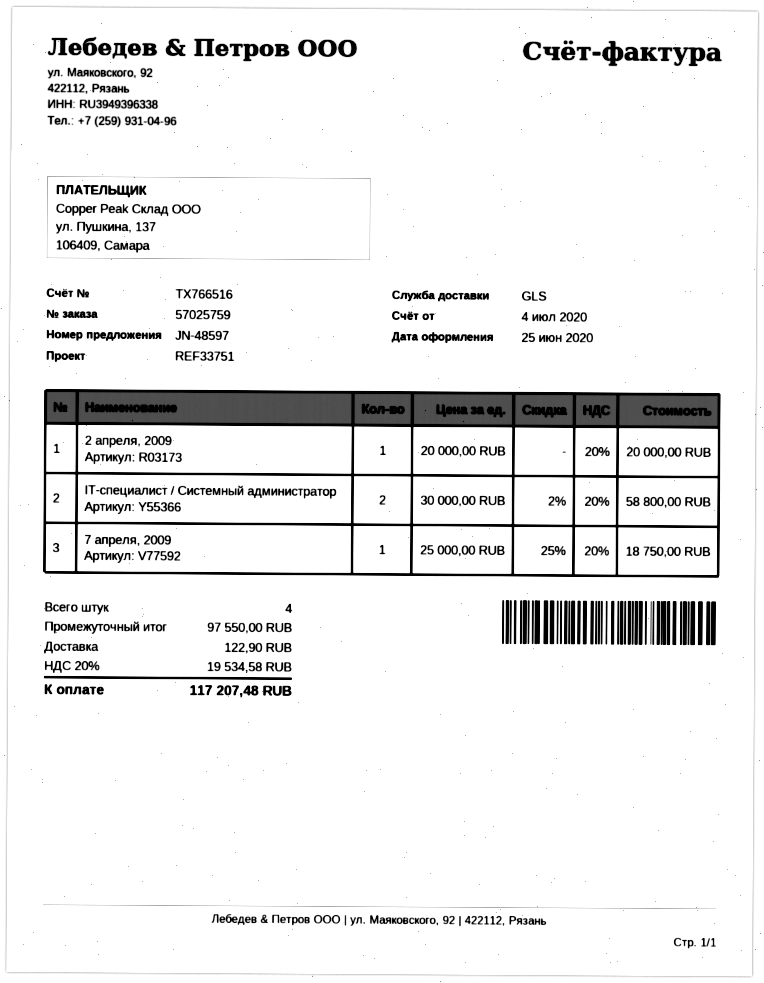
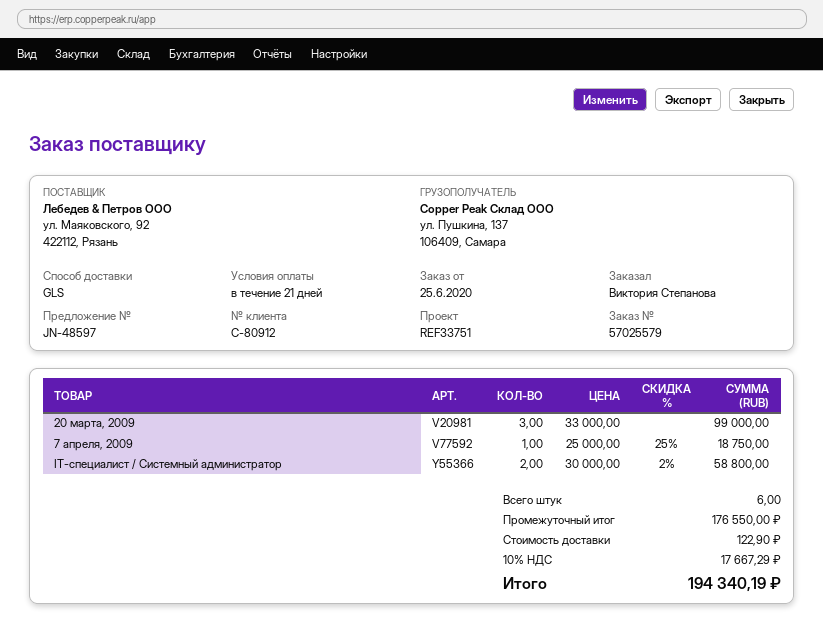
order number: 57025759 -> 57025579
2 апреля, 2009: 1 x 20000.00 = 20000.00 -> none
20 марта, 2009: none -> 3 x 33000.00 = 99000.00
total quantity: 4 -> 6
subtotal: 97550.00 -> 176550.00
tax: 20% = 19534.58 -> 10% = 17667.29
total: 117207.48 -> 194340.19

